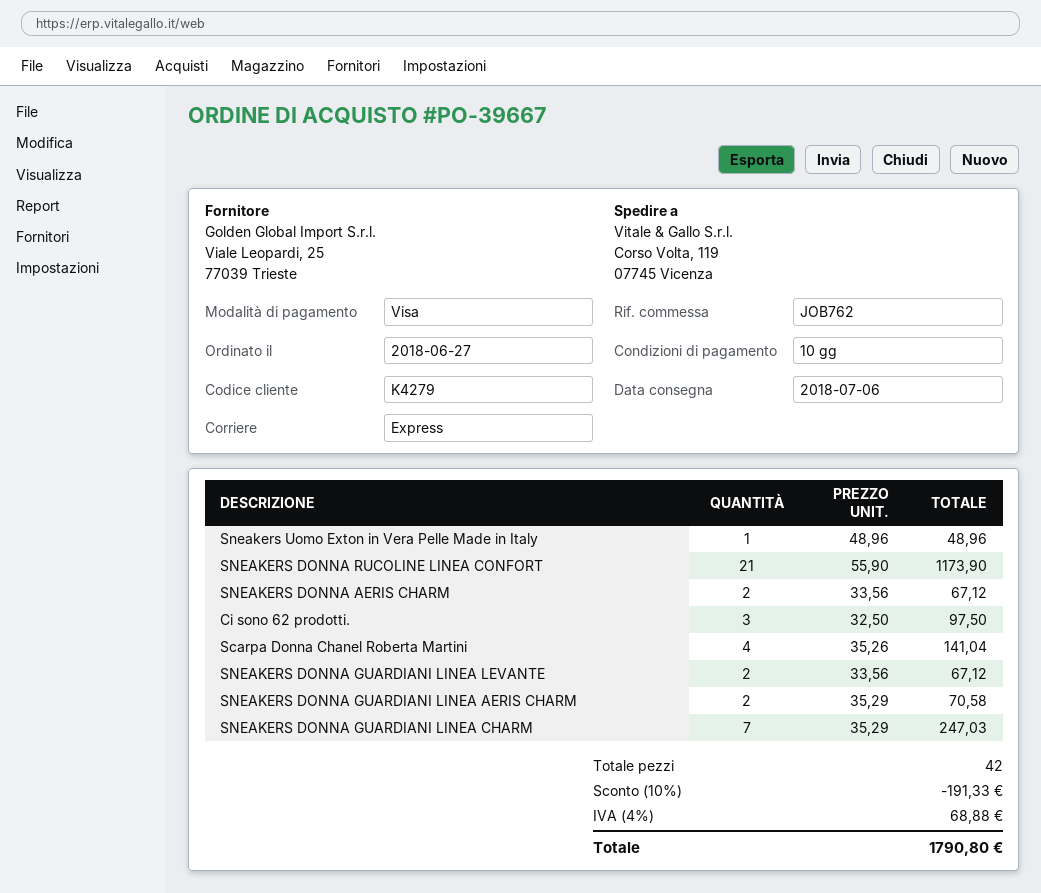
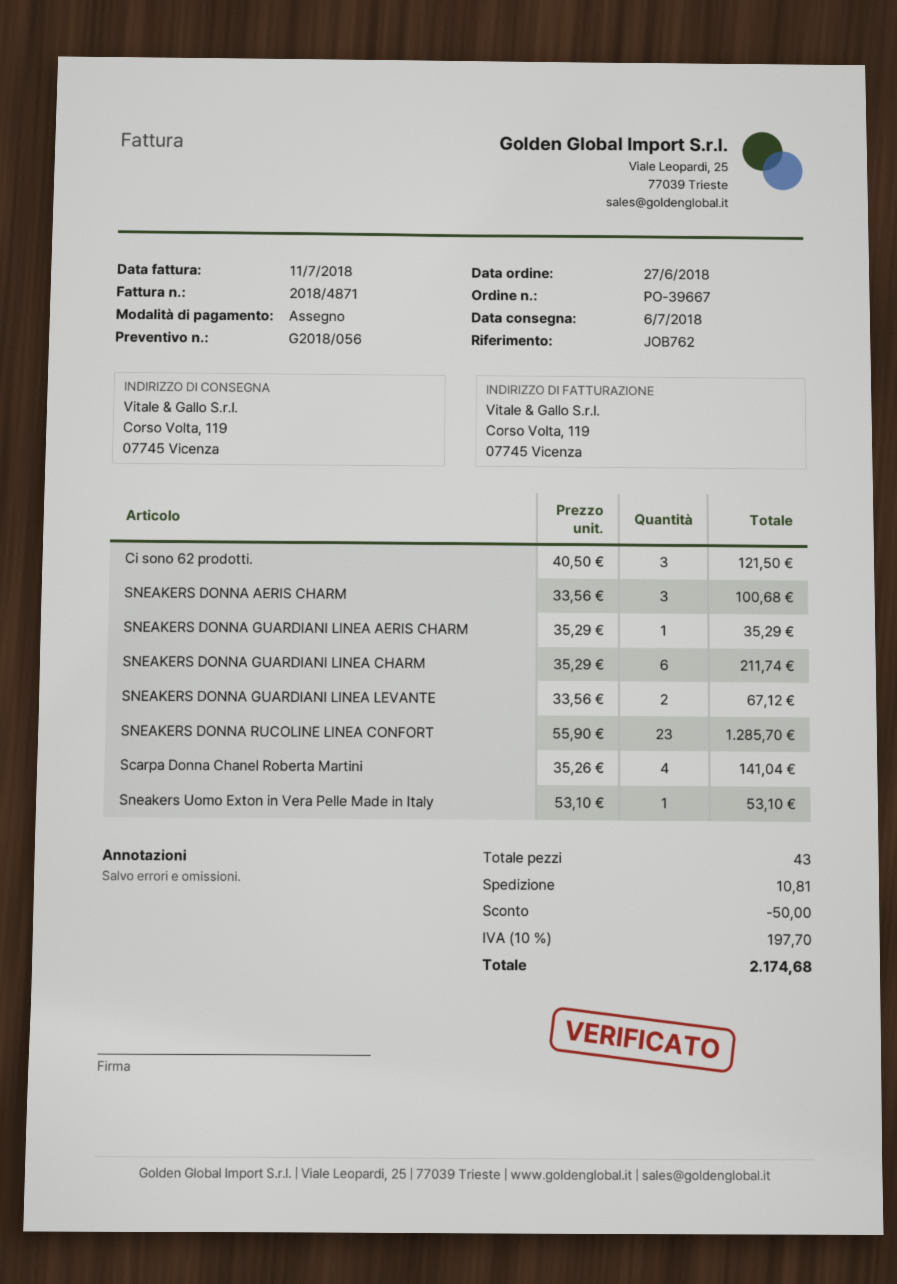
payment method: Visa -> cheque
Sneakers Uomo Exton in Vera Pelle Made in Italy: 1 x 48.96 = 48.96 -> 1 x 53.10 = 53.10
SNEAKERS DONNA RUCOLINE LINEA CONFORT: 21 x 55.90 = 1173.90 -> 23 x 55.90 = 1285.70
SNEAKERS DONNA AERIS CHARM: 2 x 33.56 = 67.12 -> 3 x 33.56 = 100.68
Ci sono 62 prodotti.: 3 x 32.50 = 97.50 -> 3 x 40.50 = 121.50
SNEAKERS DONNA GUARDIANI LINEA AERIS CHARM: 2 x 35.29 = 70.58 -> 1 x 35.29 = 35.29
SNEAKERS DONNA GUARDIANI LINEA CHARM: 7 x 35.29 = 247.03 -> 6 x 35.29 = 211.74
total quantity: 42 -> 43
discount: 191.33 -> 50.00
shipping: none -> 10.81
tax: 4% = 68.88 -> 10% = 197.70
total: 1790.80 -> 2174.68

